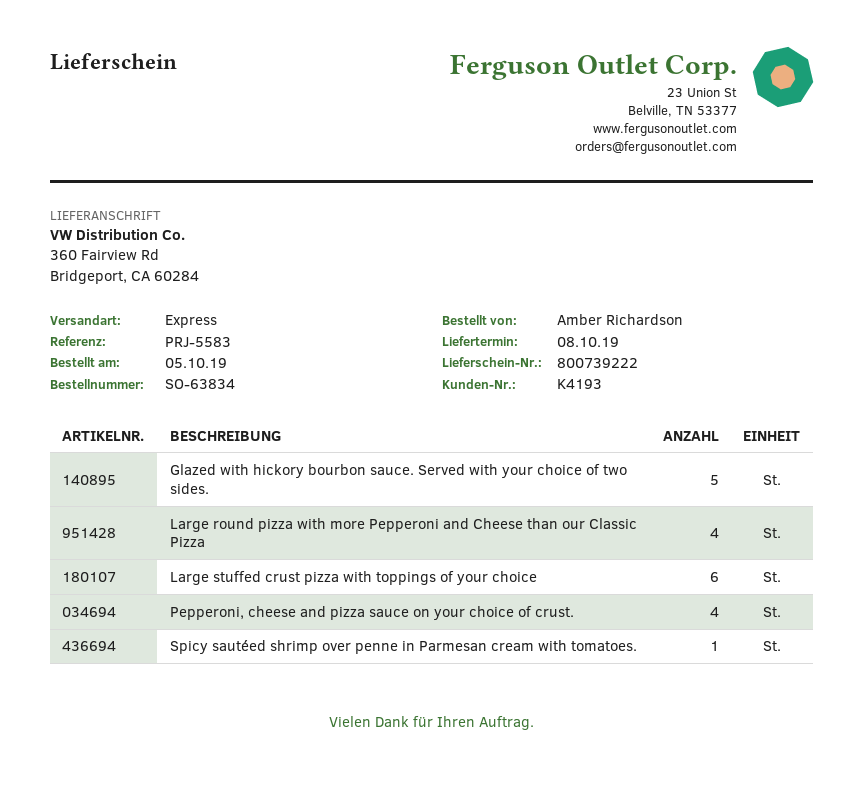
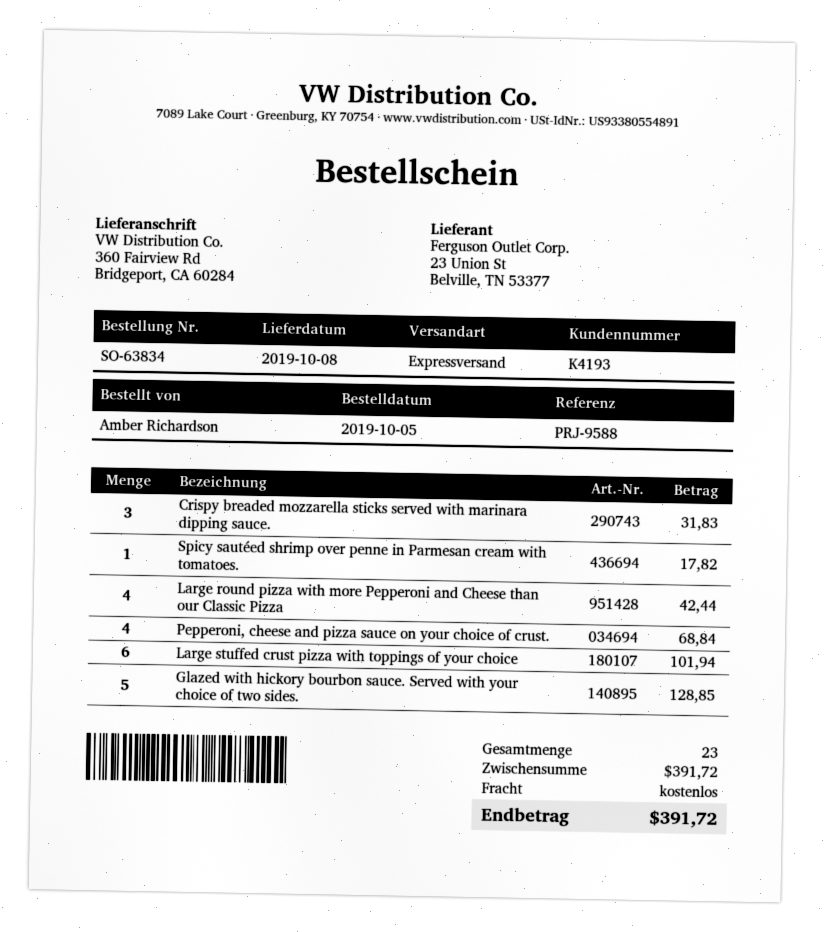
reference: PRJ-5583 -> PRJ-9588
Crispy breaded mozzarella sticks served with marinara dipping sauce.: none -> 3

